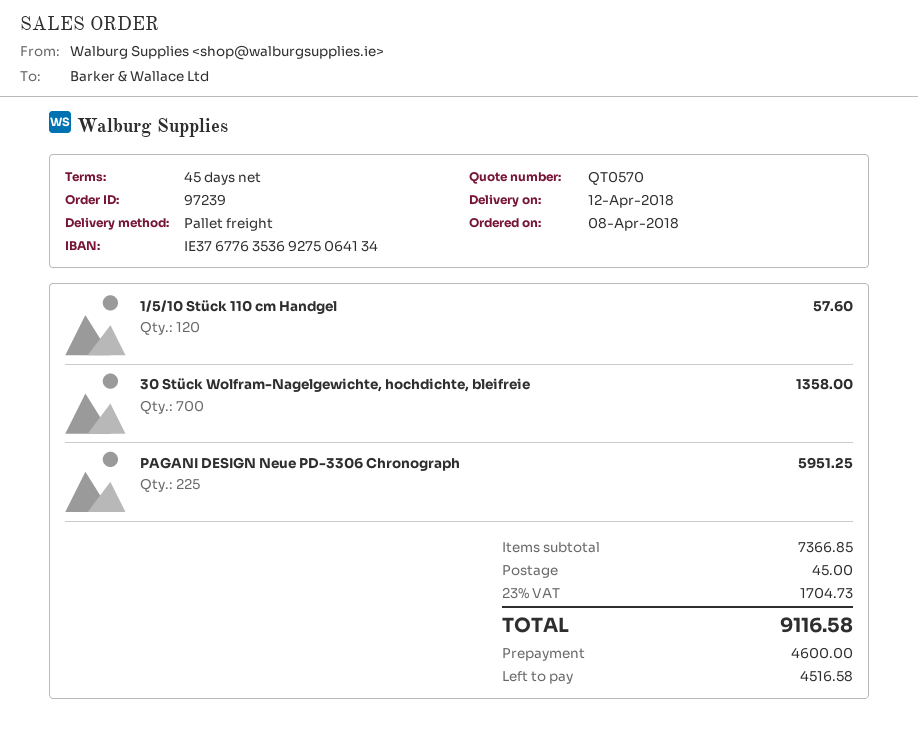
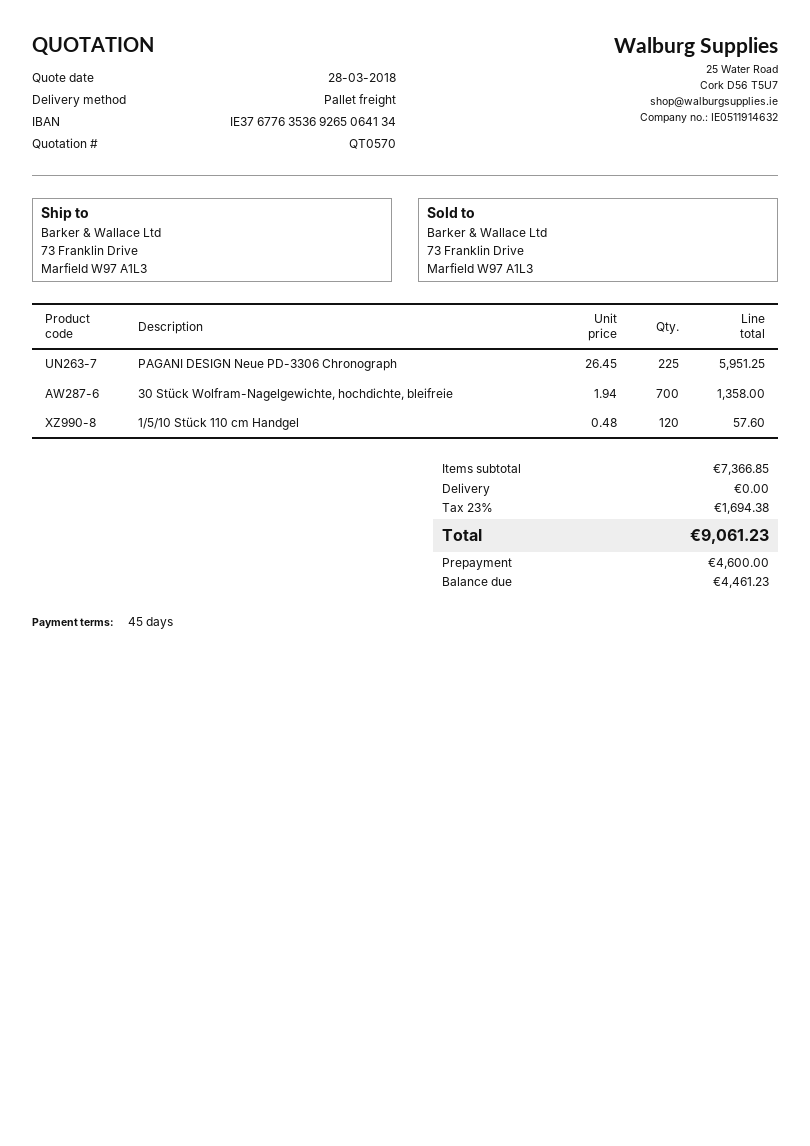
bank account: IE37677635369275064134 -> IE37677635369265064134
shipping: 45.00 -> 0.00
tax: 23% = 1704.73 -> 23% = 1694.38
total: 9116.58 -> 9061.23
balance: 4516.58 -> 4461.23

